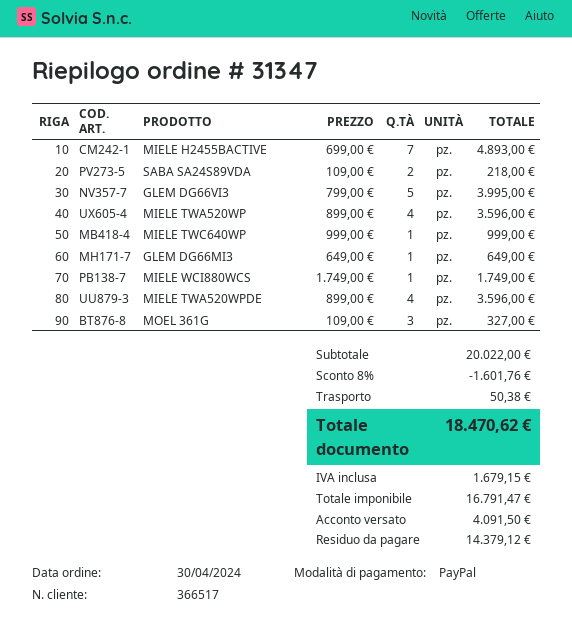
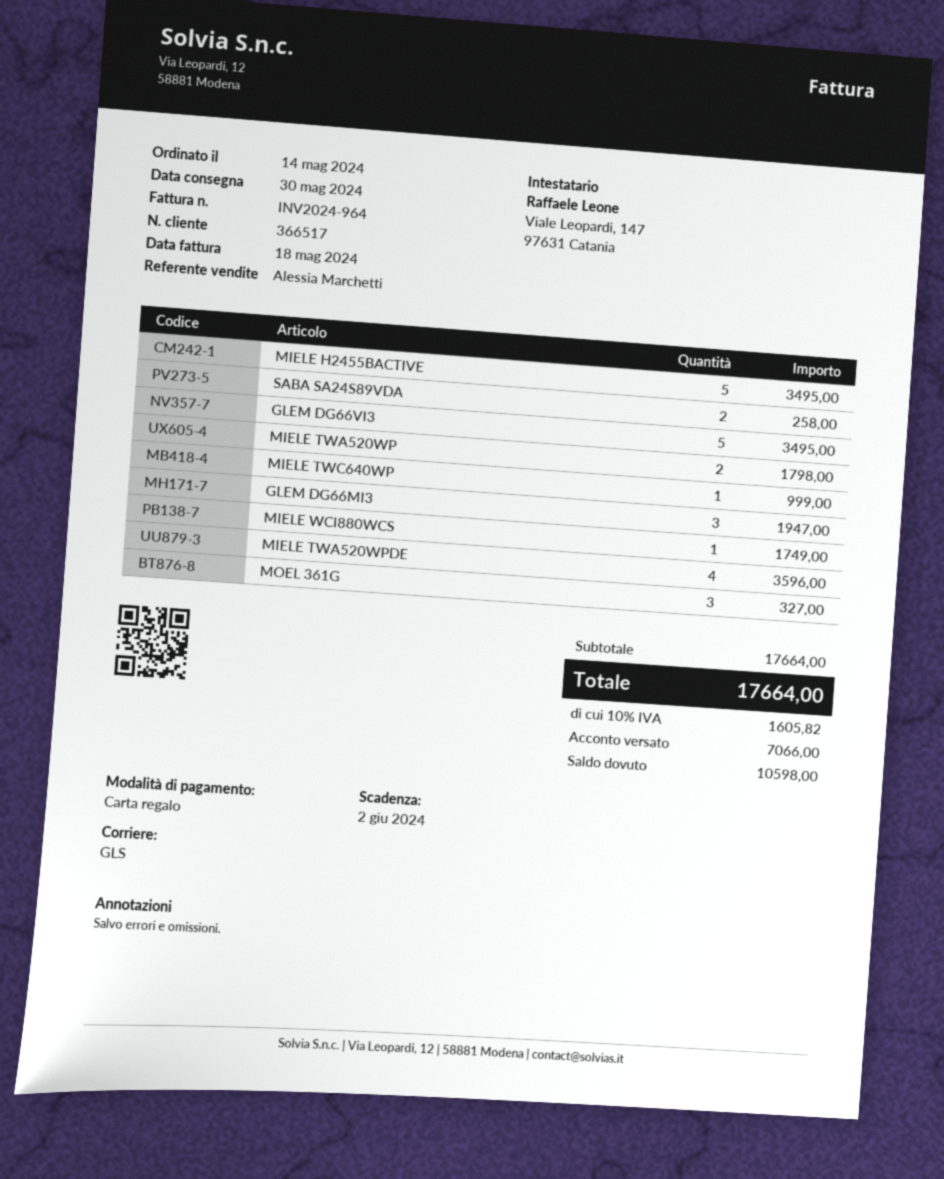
order date: 2024-04-30 -> 2024-05-14
payment method: PayPal -> gift card
MIELE H2455BACTIVE: 7 for 4893.00 -> 5 for 3495.00
SABA SA24S89VDA: 2 for 218.00 -> 2 for 258.00
GLEM DG66VI3: 5 for 3995.00 -> 5 for 3495.00
MIELE TWA520WP: 4 for 3596.00 -> 2 for 1798.00
GLEM DG66MI3: 1 for 649.00 -> 3 for 1947.00
subtotal: 20022.00 -> 17664.00
discount: 8% = 1601.76 -> none
shipping: 50.38 -> none
tax: 1679.15 -> 1605.82
total: 18470.62 -> 17664.00
deposit: 4091.50 -> 7066.00
balance: 14379.12 -> 10598.00

